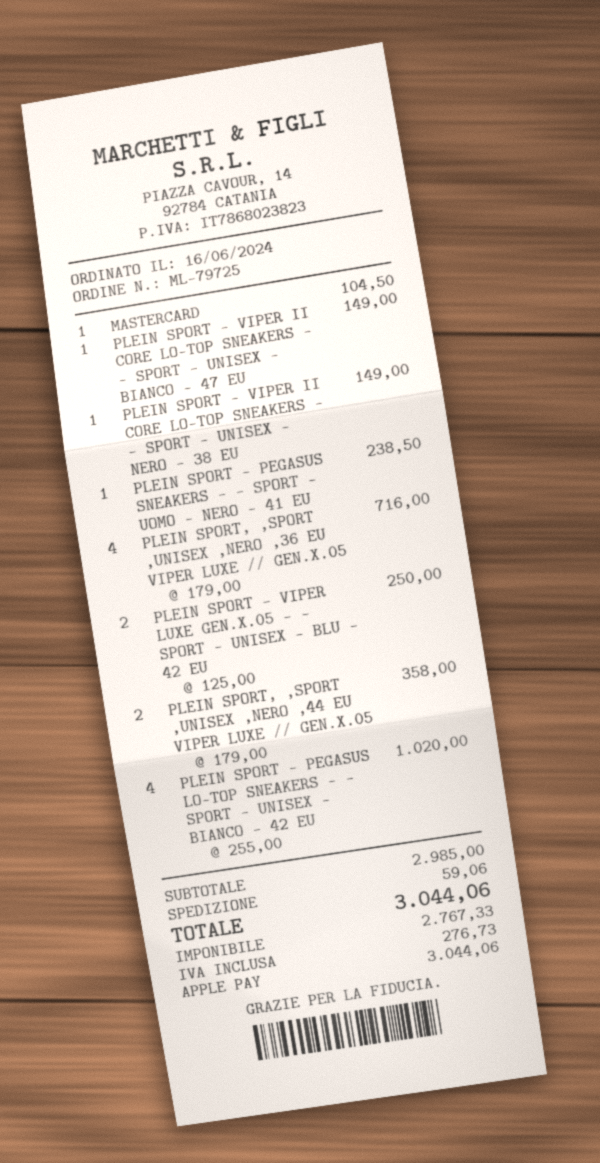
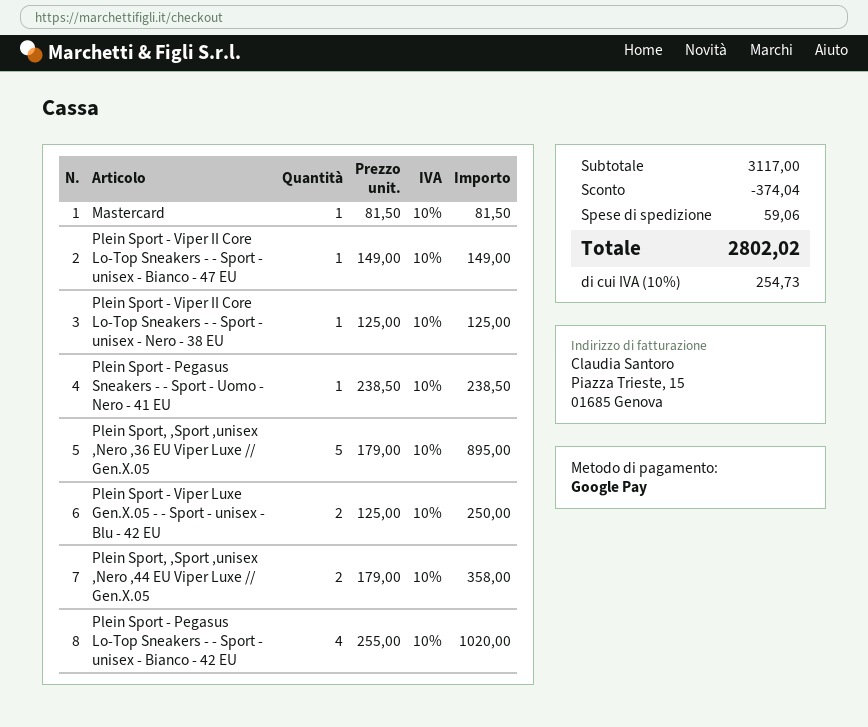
payment method: Apple Pay -> Google Pay
MASTERCARD: 1 x 104.50 = 104.50 -> 1 x 81.50 = 81.50
PLEIN SPORT - VIPER II CORE LO-TOP SNEAKERS - - SPORT - UNISEX - NERO - 38 EU: 1 x 149.00 = 149.00 -> 1 x 125.00 = 125.00
PLEIN SPORT, ,SPORT ,UNISEX ,NERO ,36 EU VIPER LUXE // GEN.X.05: 4 x 179.00 = 716.00 -> 5 x 179.00 = 895.00
subtotal: 2985.00 -> 3117.00
discount: none -> 374.04
tax: 276.73 -> 254.73
total: 3044.06 -> 2802.02

